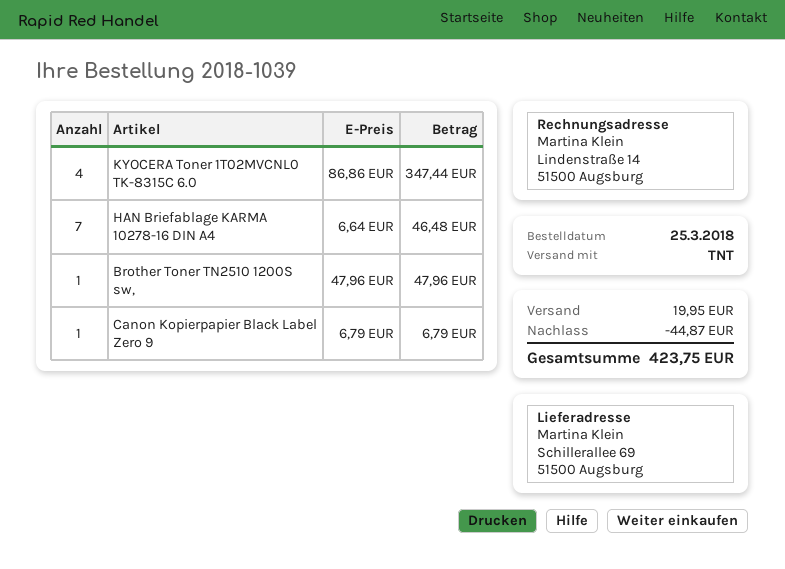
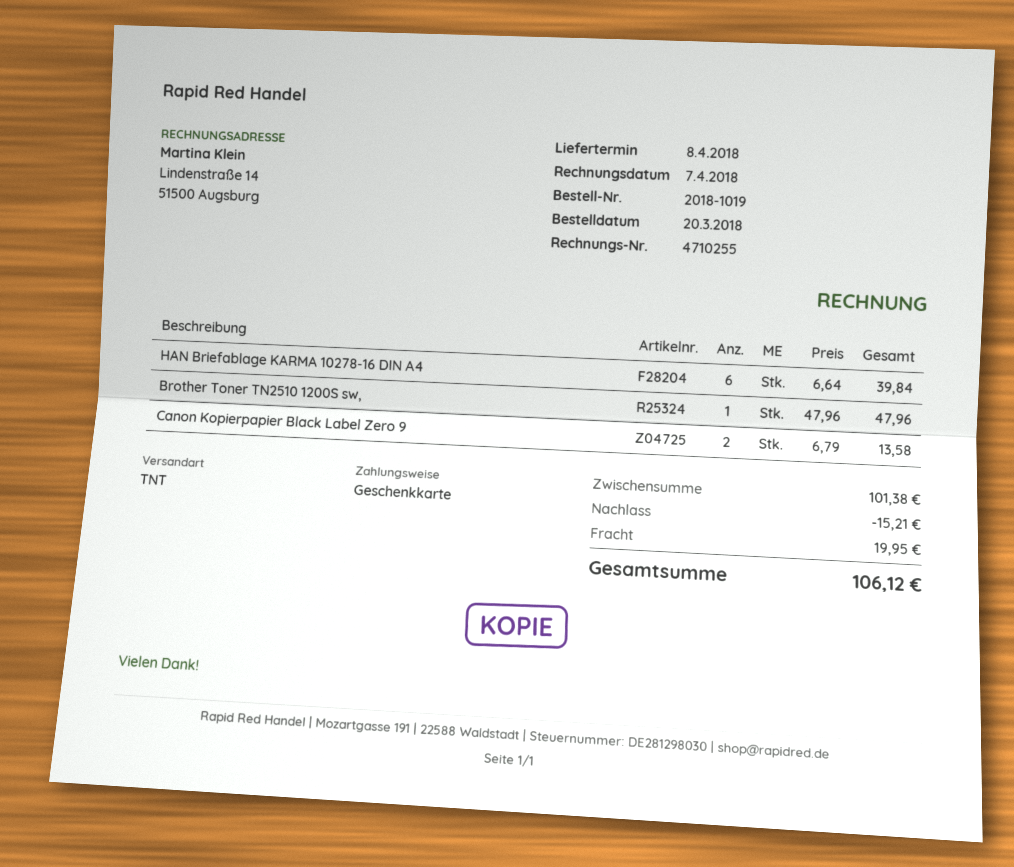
order number: 2018-1039 -> 2018-1019
order date: 2018-03-25 -> 2018-03-20
KYOCERA Toner 1T02MVCNL0 TK-8315C 6.0: 4 x 86.86 = 347.44 -> none
HAN Briefablage KARMA 10278-16 DIN A4: 7 x 6.64 = 46.48 -> 6 x 6.64 = 39.84
Canon Kopierpapier Black Label Zero 9: 1 x 6.79 = 6.79 -> 2 x 6.79 = 13.58
discount: 44.87 -> 15.21
total: 423.75 -> 106.12

